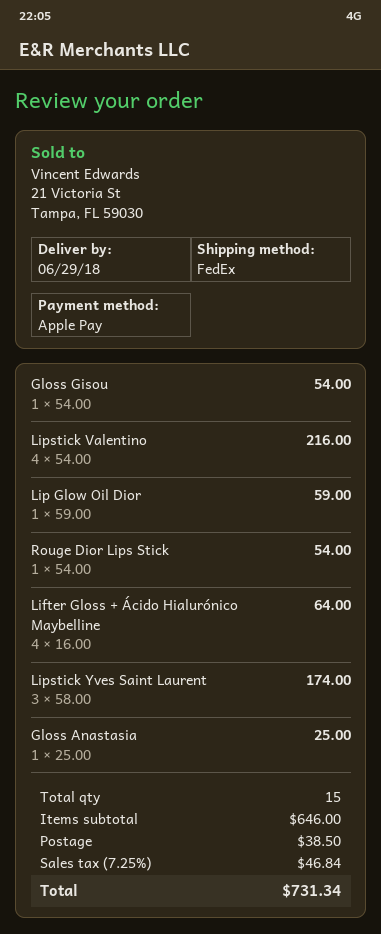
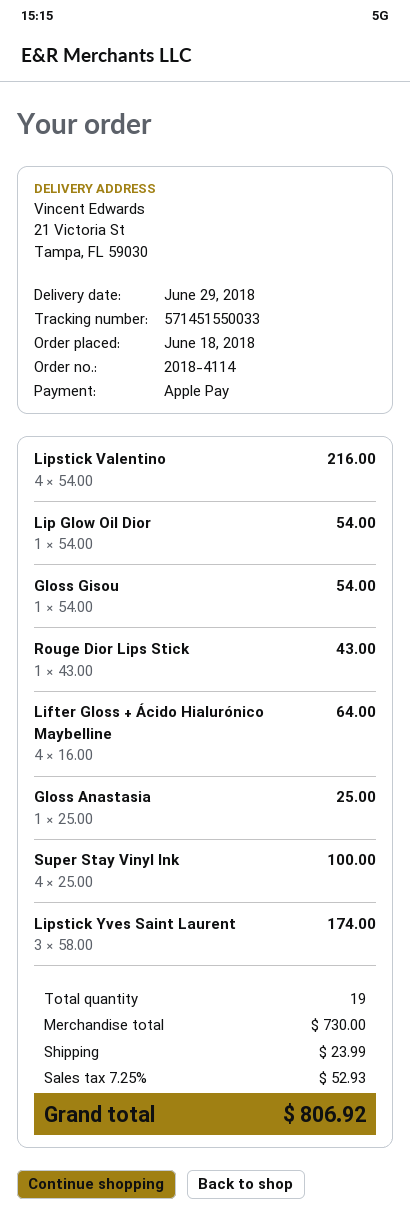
Lip Glow Oil Dior: 1 x 59.00 = 59.00 -> 1 x 54.00 = 54.00
Rouge Dior Lips Stick: 1 x 54.00 = 54.00 -> 1 x 43.00 = 43.00
Super Stay Vinyl Ink: none -> 4 x 25.00 = 100.00
total quantity: 15 -> 19
subtotal: 646.00 -> 730.00
shipping: 38.50 -> 23.99
tax: 7.25% = 46.84 -> 7.25% = 52.93
total: 731.34 -> 806.92

